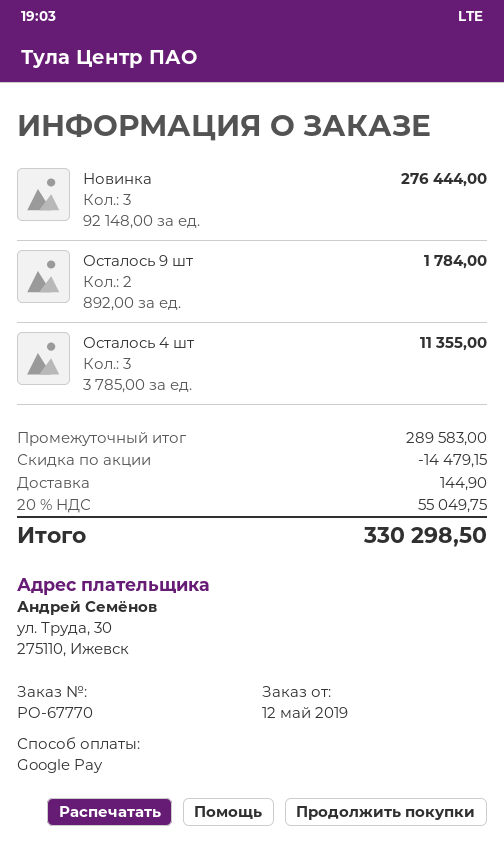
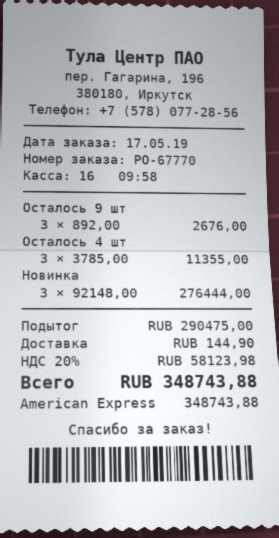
order date: 2019-05-12 -> 2019-05-17
payment method: Google Pay -> American Express
Осталось 9 шт: 2 x 892.00 = 1784.00 -> 3 x 892.00 = 2676.00
subtotal: 289583.00 -> 290475.00
discount: 14479.15 -> none
tax: 20% = 55049.75 -> 20% = 58123.98
total: 330298.50 -> 348743.88

